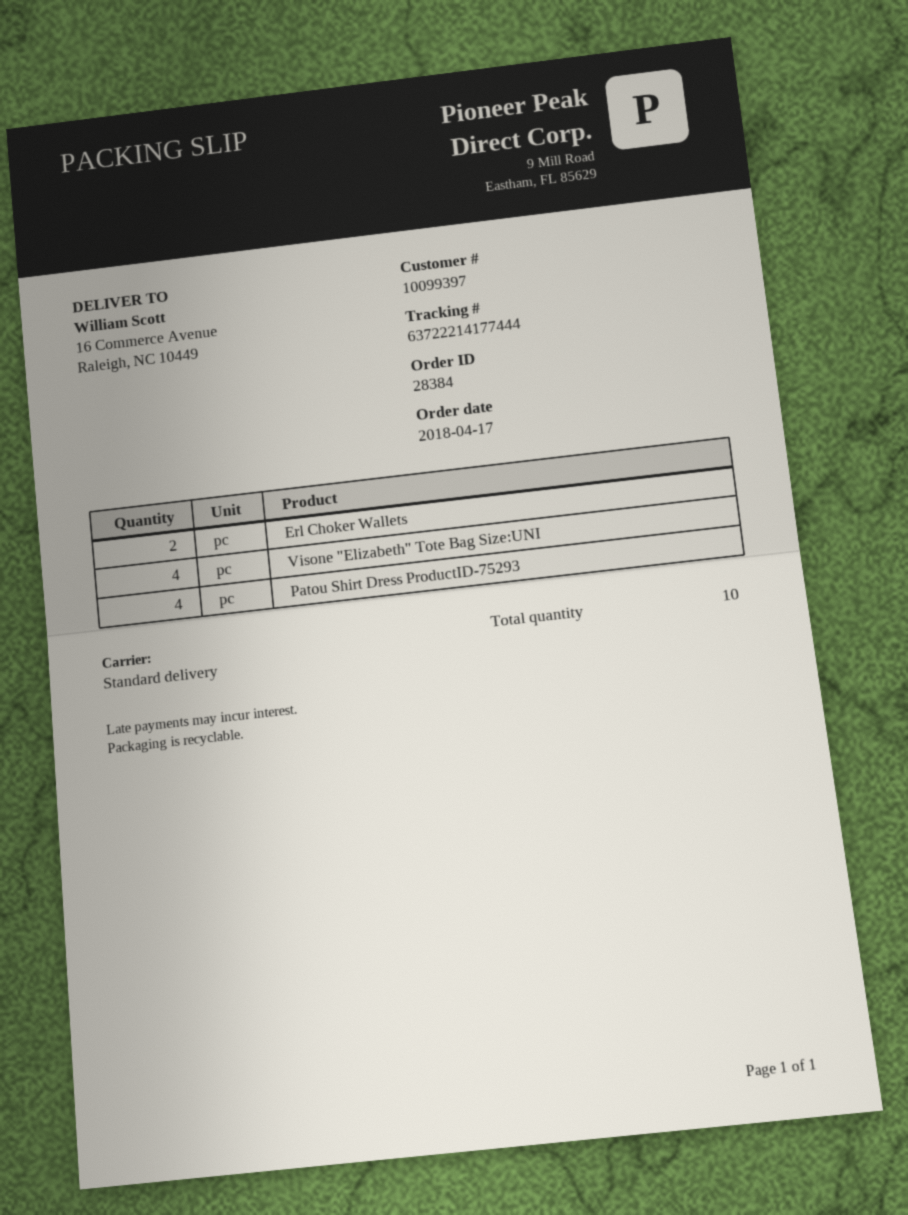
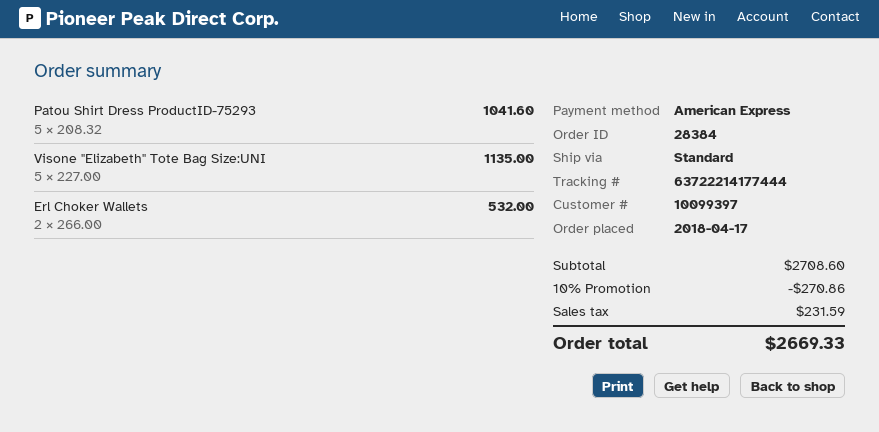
Visone "Elizabeth" Tote Bag Size:UNI: 4 -> 5
Patou Shirt Dress ProductID-75293: 4 -> 5

